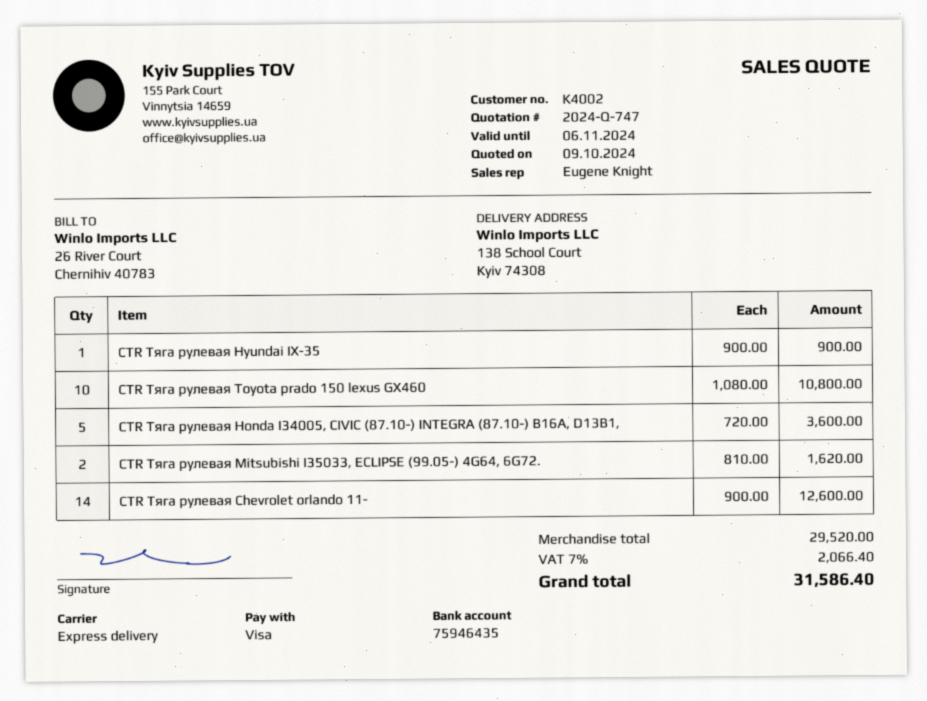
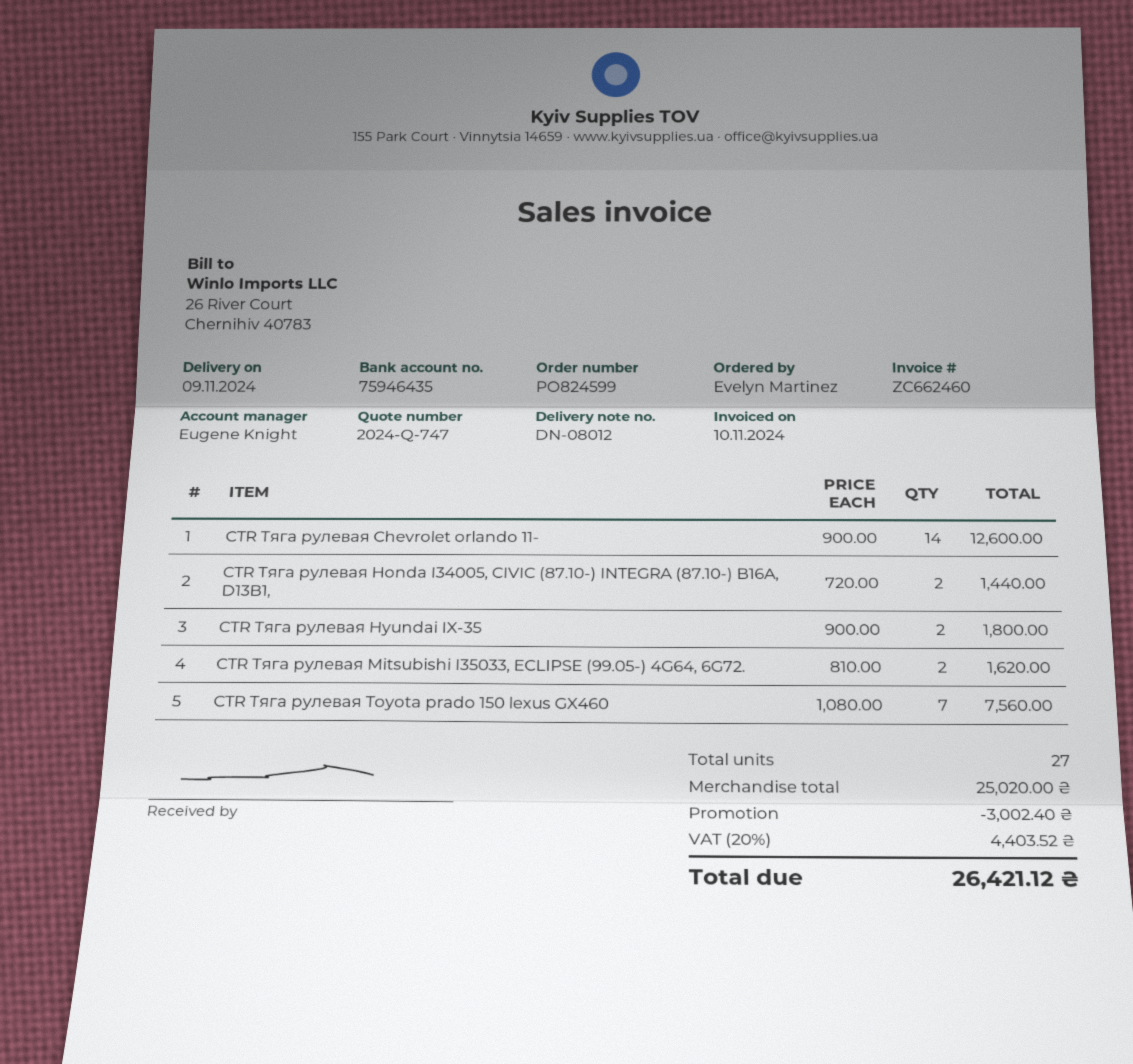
CTR Тяга рулевая Hyundai IX-35: 1 x 900.00 = 900.00 -> 2 x 900.00 = 1800.00
CTR Тяга рулевая Toyota prado 150 lexus GX460: 10 x 1080.00 = 10800.00 -> 7 x 1080.00 = 7560.00
CTR Тяга рулевая Honda I34005, CIVIC (87.10-) INTEGRA (87.10-) B16A, D13B1,: 5 x 720.00 = 3600.00 -> 2 x 720.00 = 1440.00
subtotal: 29520.00 -> 25020.00
discount: none -> 3002.40
tax: 7% = 2066.40 -> 20% = 4403.52
total: 31586.40 -> 26421.12

